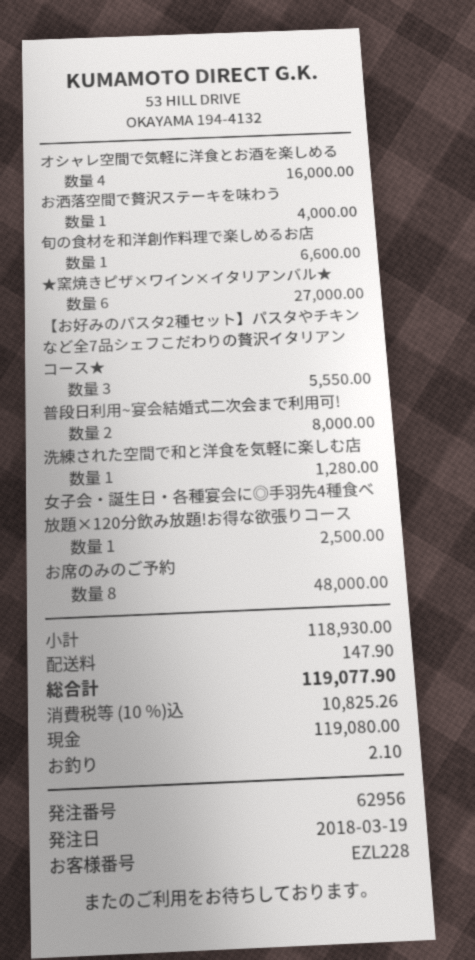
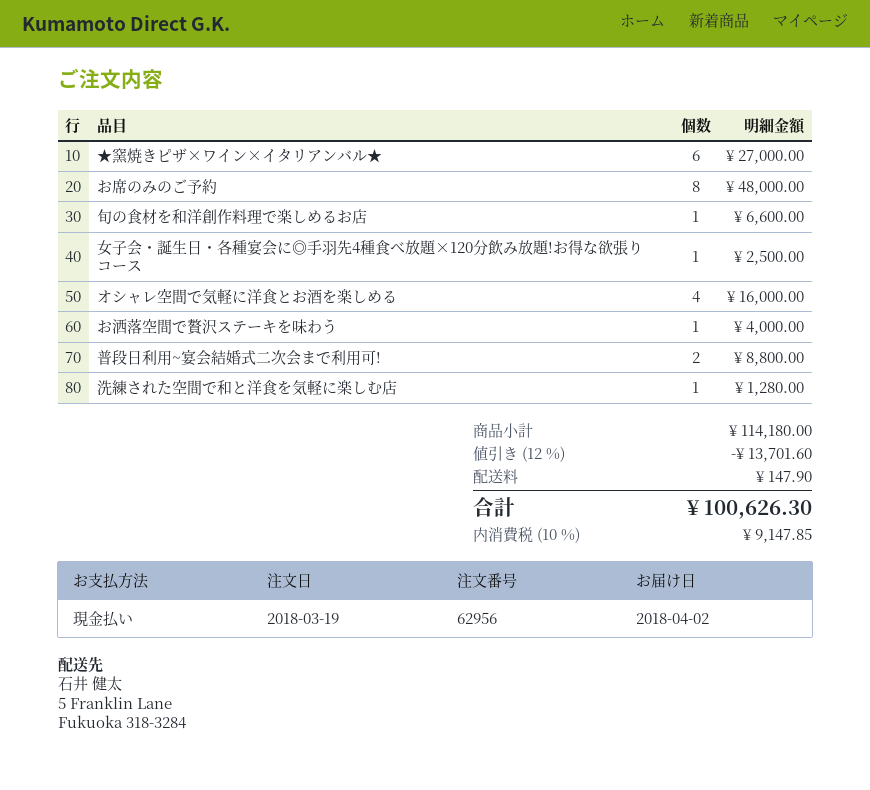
【お好みのパスタ2種セット】パスタやチキンなど全7品シェフこだわりの贅沢イタリアンコース★: 3 for 5550.00 -> none
普段日利用~宴会結婚式二次会まで利用可!: 2 for 8000.00 -> 2 for 8800.00
subtotal: 118930.00 -> 114180.00
discount: none -> 12% = 13701.60
tax: 10% = 10825.26 -> 10% = 9147.85
total: 119077.90 -> 100626.30

